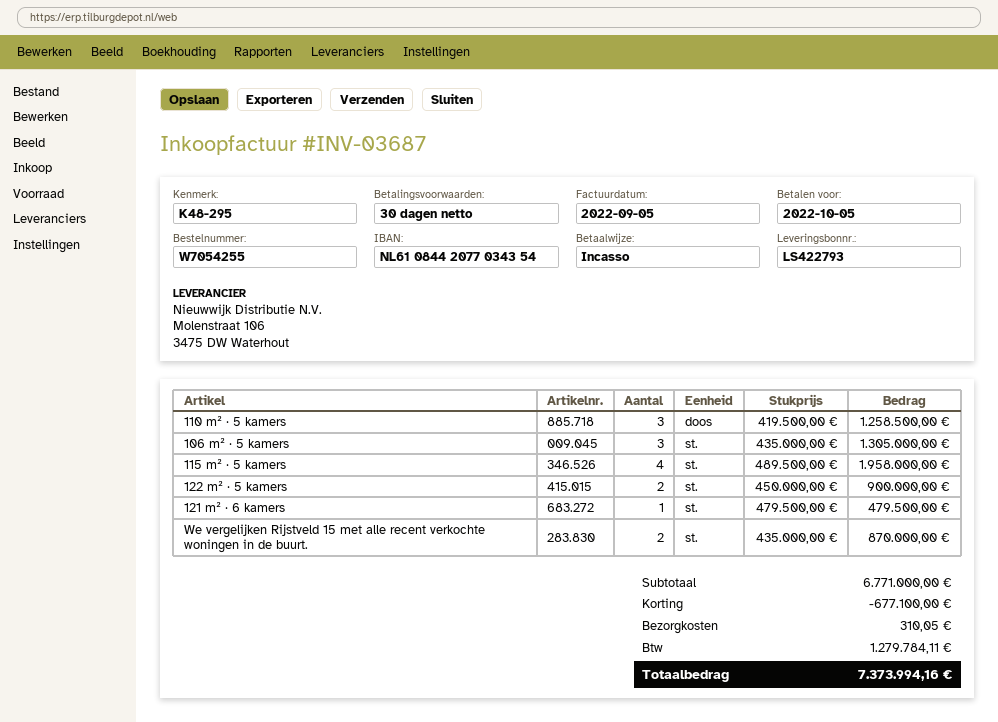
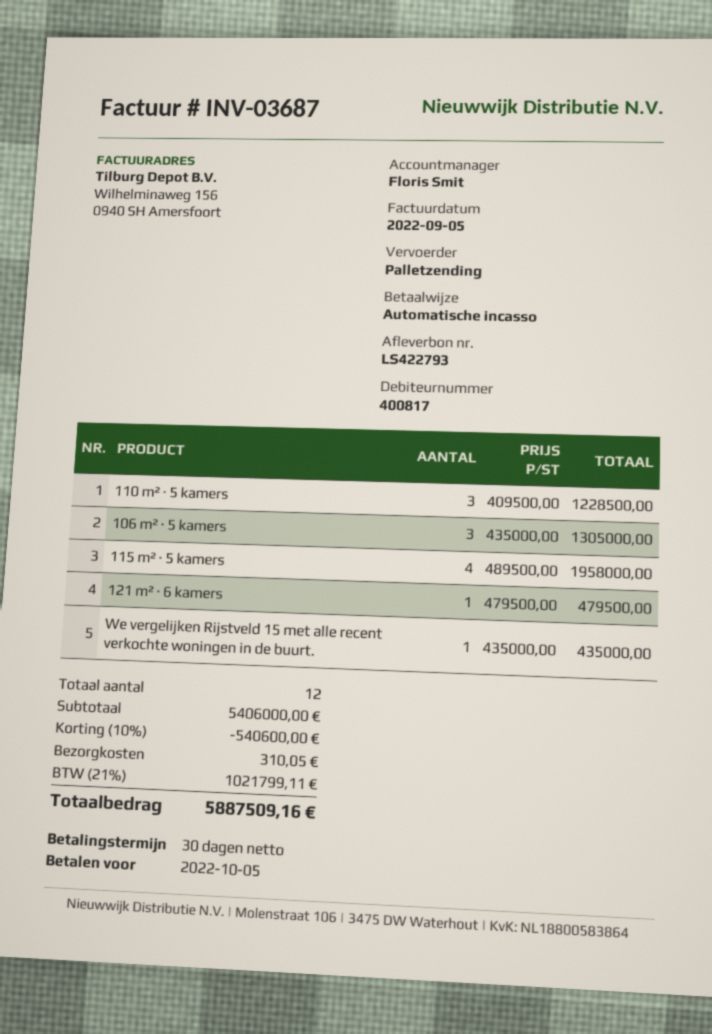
110 m² · 5 kamers: 3 x 419500.00 = 1258500.00 -> 3 x 409500.00 = 1228500.00
122 m² · 5 kamers: 2 x 450000.00 = 900000.00 -> none
We vergelijken Rijstveld 15 met alle recent verkochte woningen in de buurt.: 2 x 435000.00 = 870000.00 -> 1 x 435000.00 = 435000.00
subtotal: 6771000.00 -> 5406000.00
discount: 677100.00 -> 540600.00
tax: 1279784.11 -> 1021799.11
total: 7373994.16 -> 5887509.16

